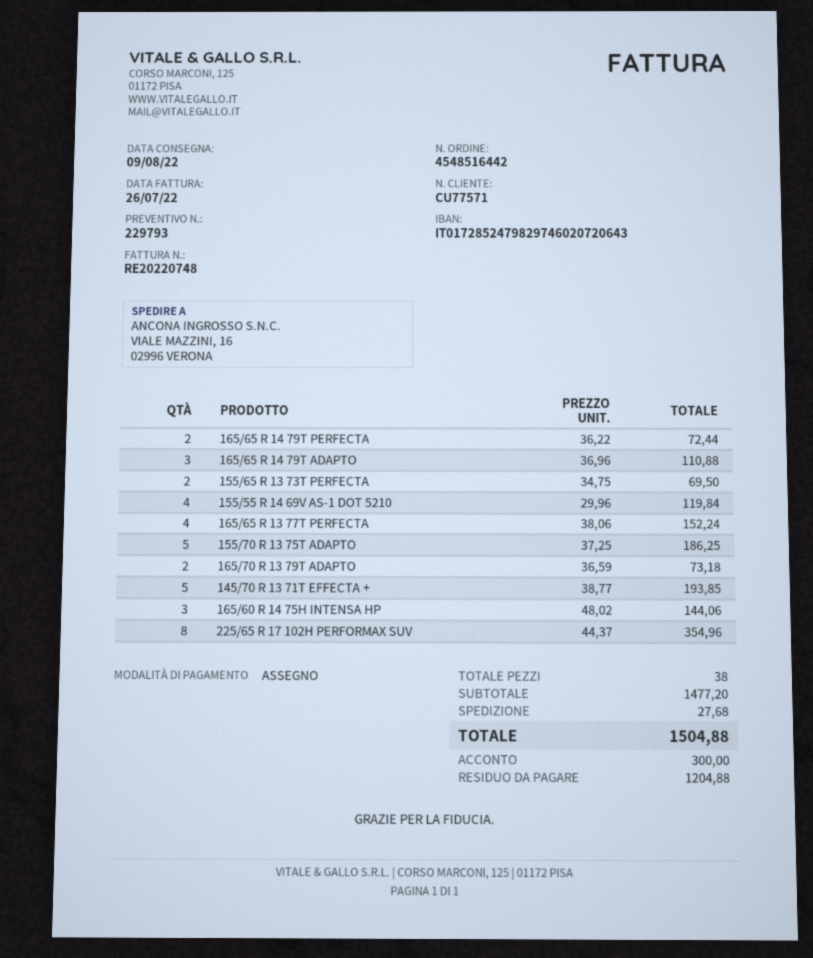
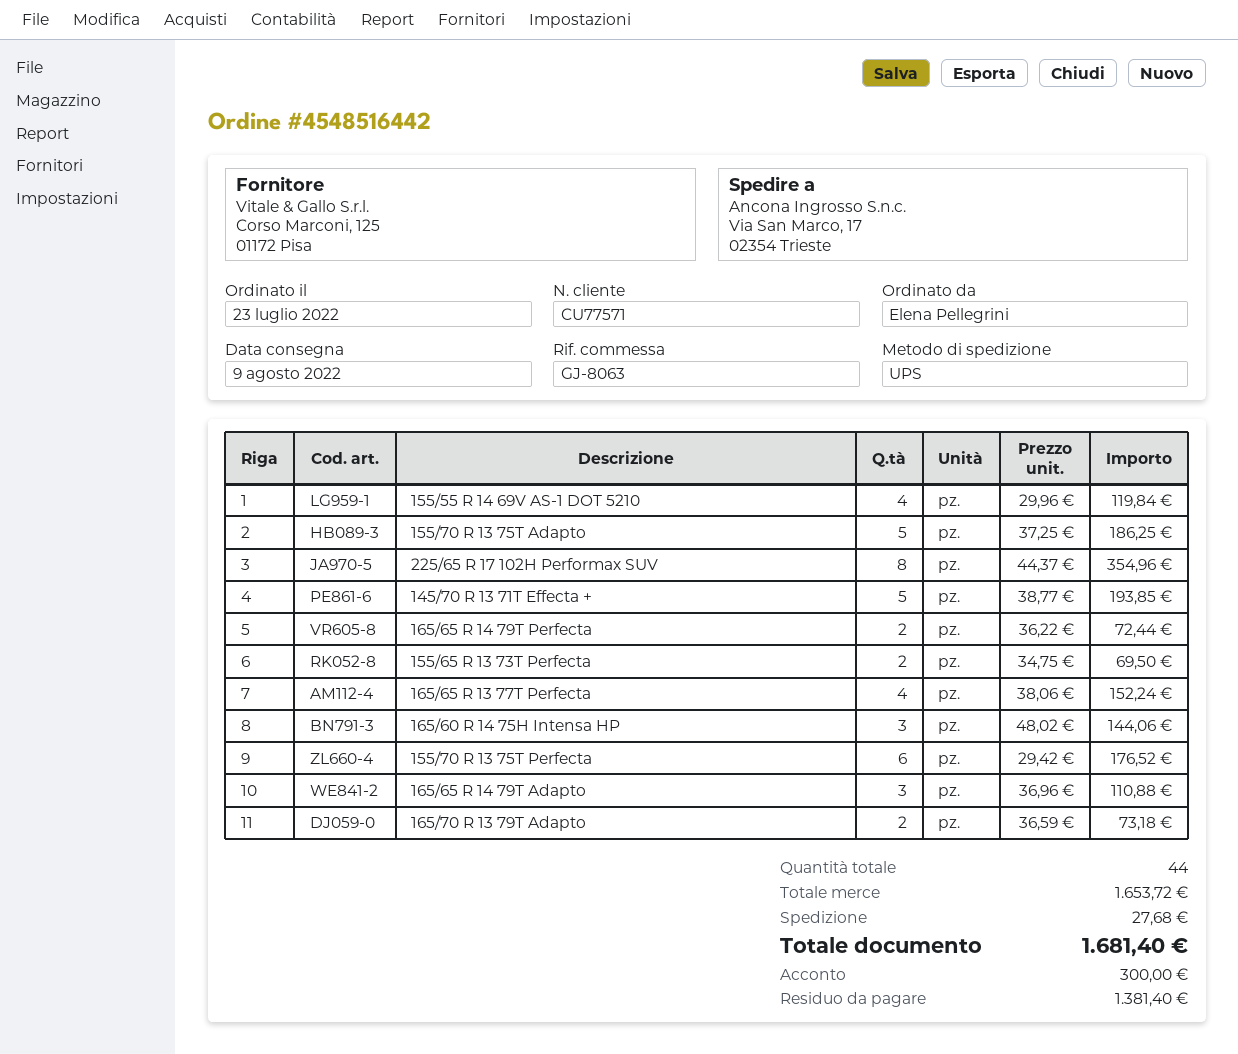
ship to: VIALE MAZZINI, 16, 02996 VERONA -> Via San Marco, 17, 02354 Trieste
155/70 R 13 75T Perfecta: none -> 6 x 29.42 = 176.52
total quantity: 38 -> 44
subtotal: 1477.20 -> 1653.72
total: 1504.88 -> 1681.40
balance: 1204.88 -> 1381.40

